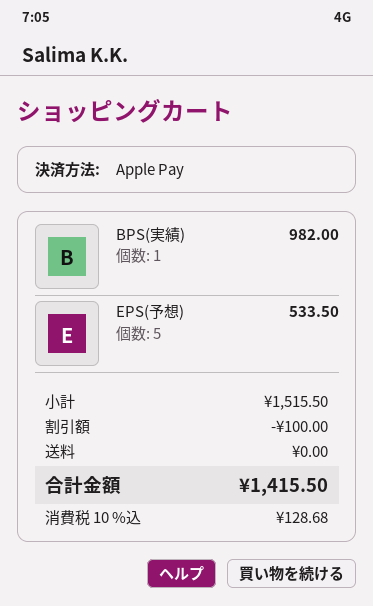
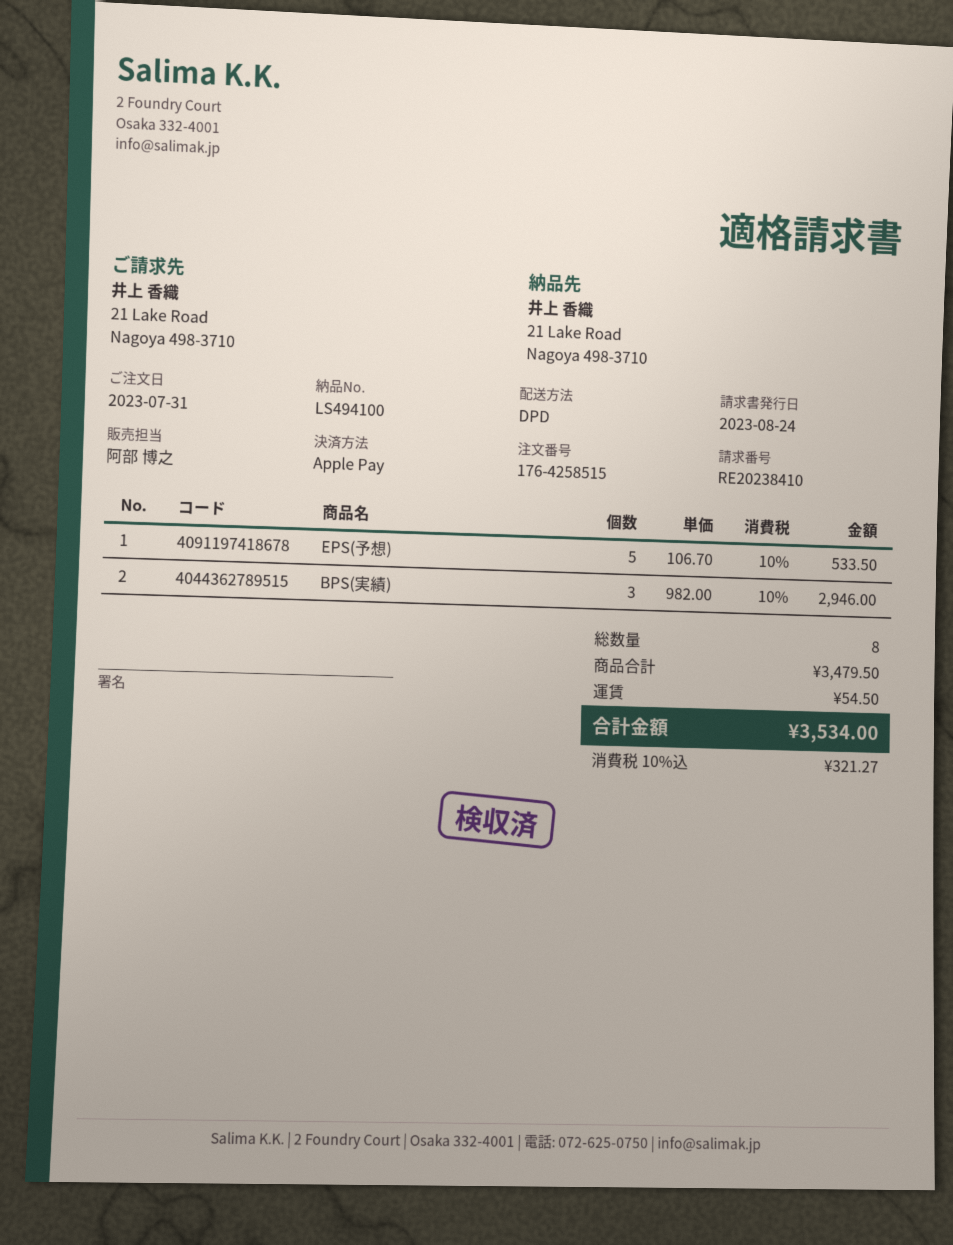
BPS(実績): 1 for 982.00 -> 3 for 2946.00
subtotal: 1515.50 -> 3479.50
discount: 100.00 -> none
shipping: 0.00 -> 54.50
tax: 10% = 128.68 -> 10% = 321.27
total: 1415.50 -> 3534.00

